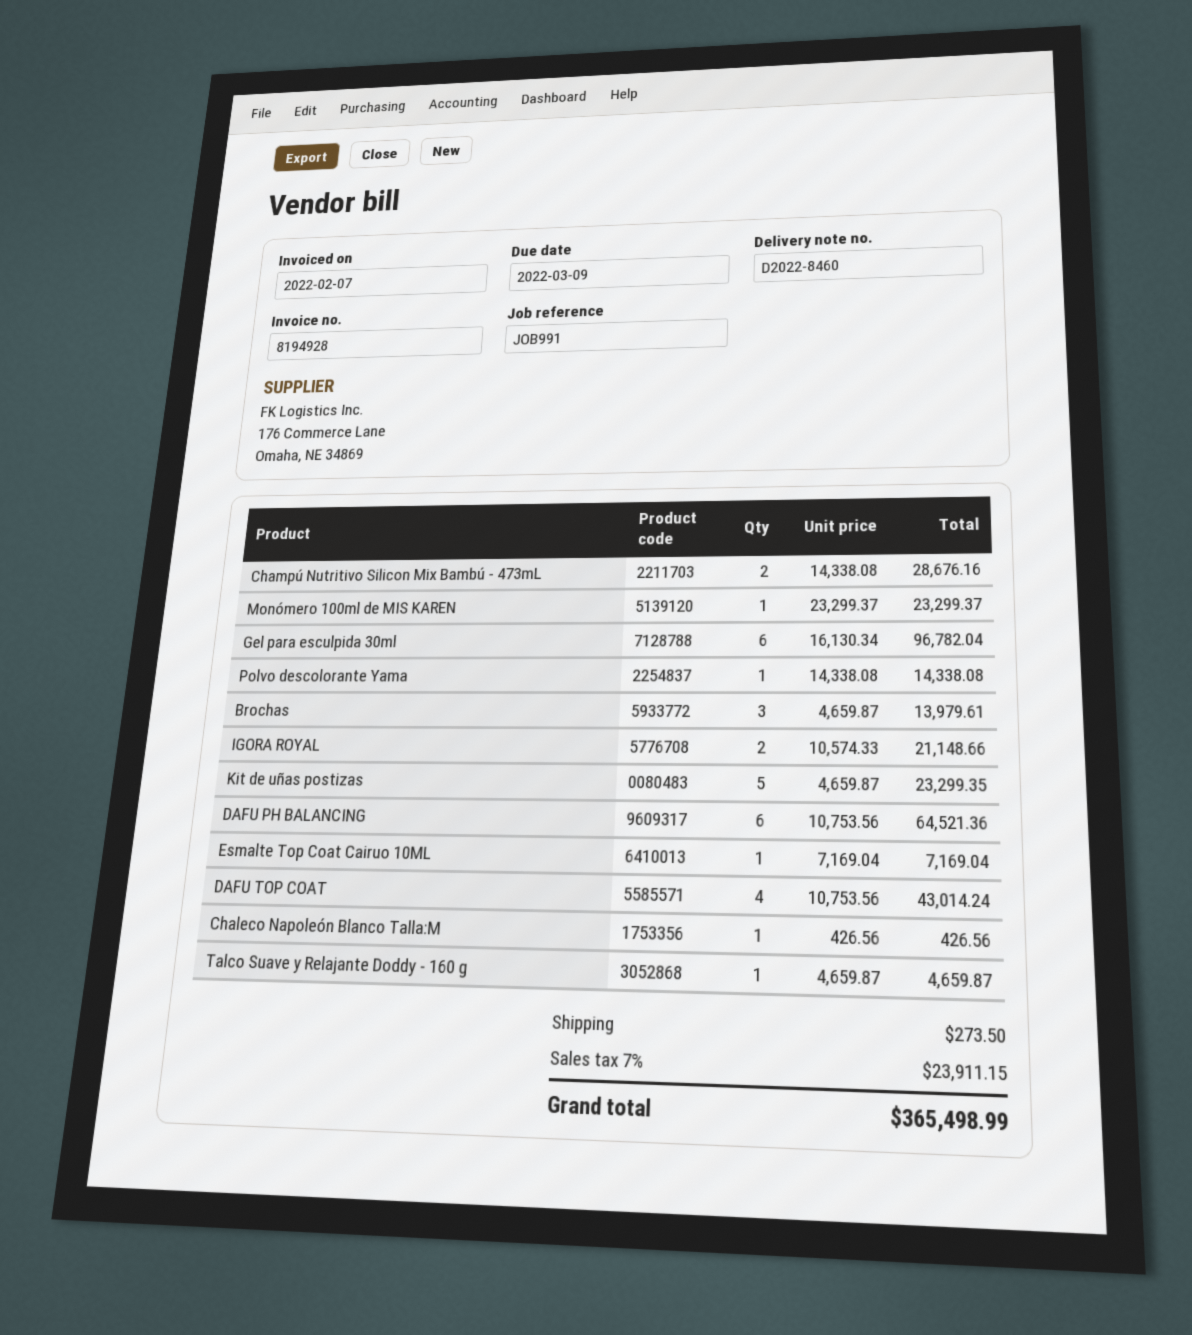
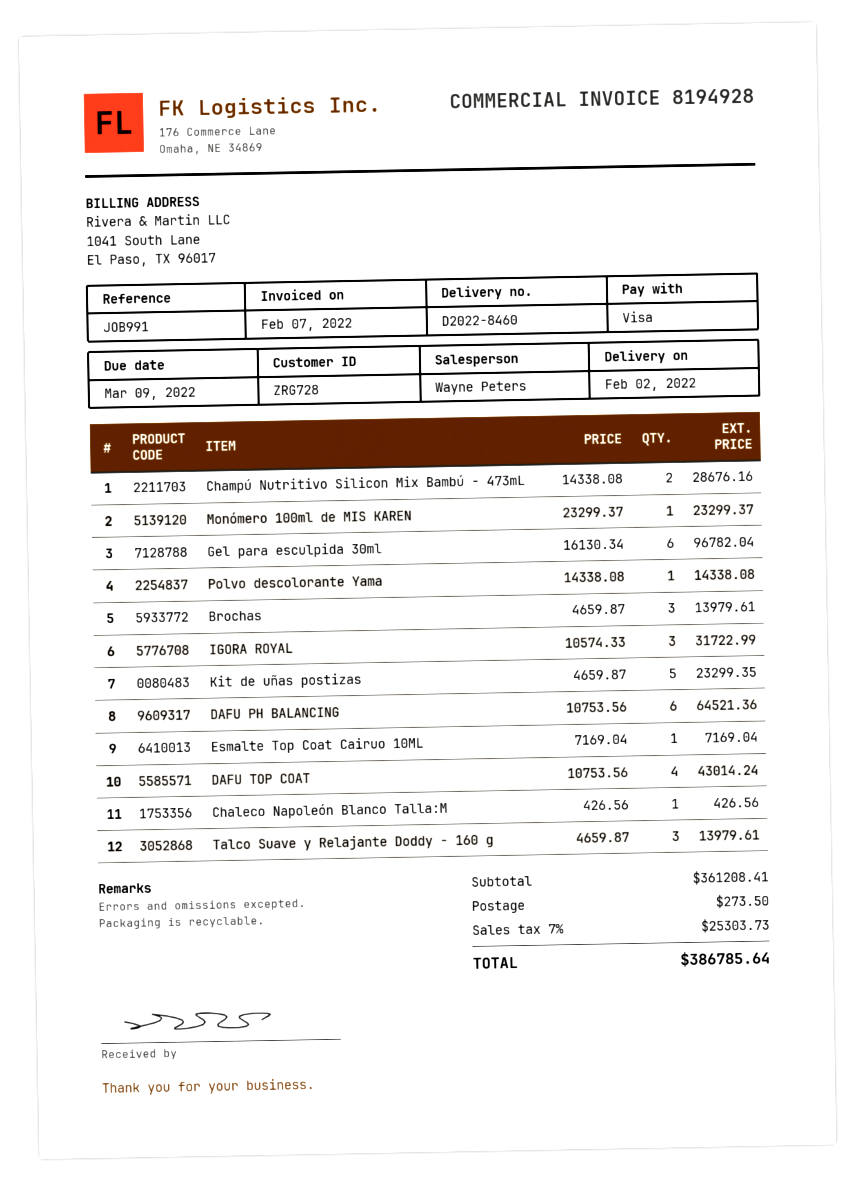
IGORA ROYAL: 2 x 10574.33 = 21148.66 -> 3 x 10574.33 = 31722.99
Talco Suave y Relajante Doddy - 160 g: 1 x 4659.87 = 4659.87 -> 3 x 4659.87 = 13979.61
tax: 7% = 23911.15 -> 7% = 25303.73
total: 365498.99 -> 386785.64

